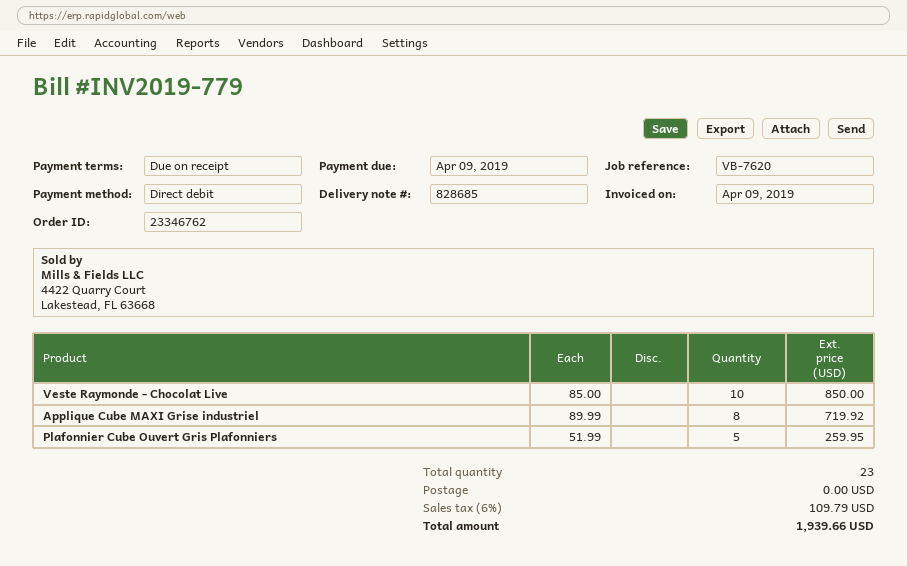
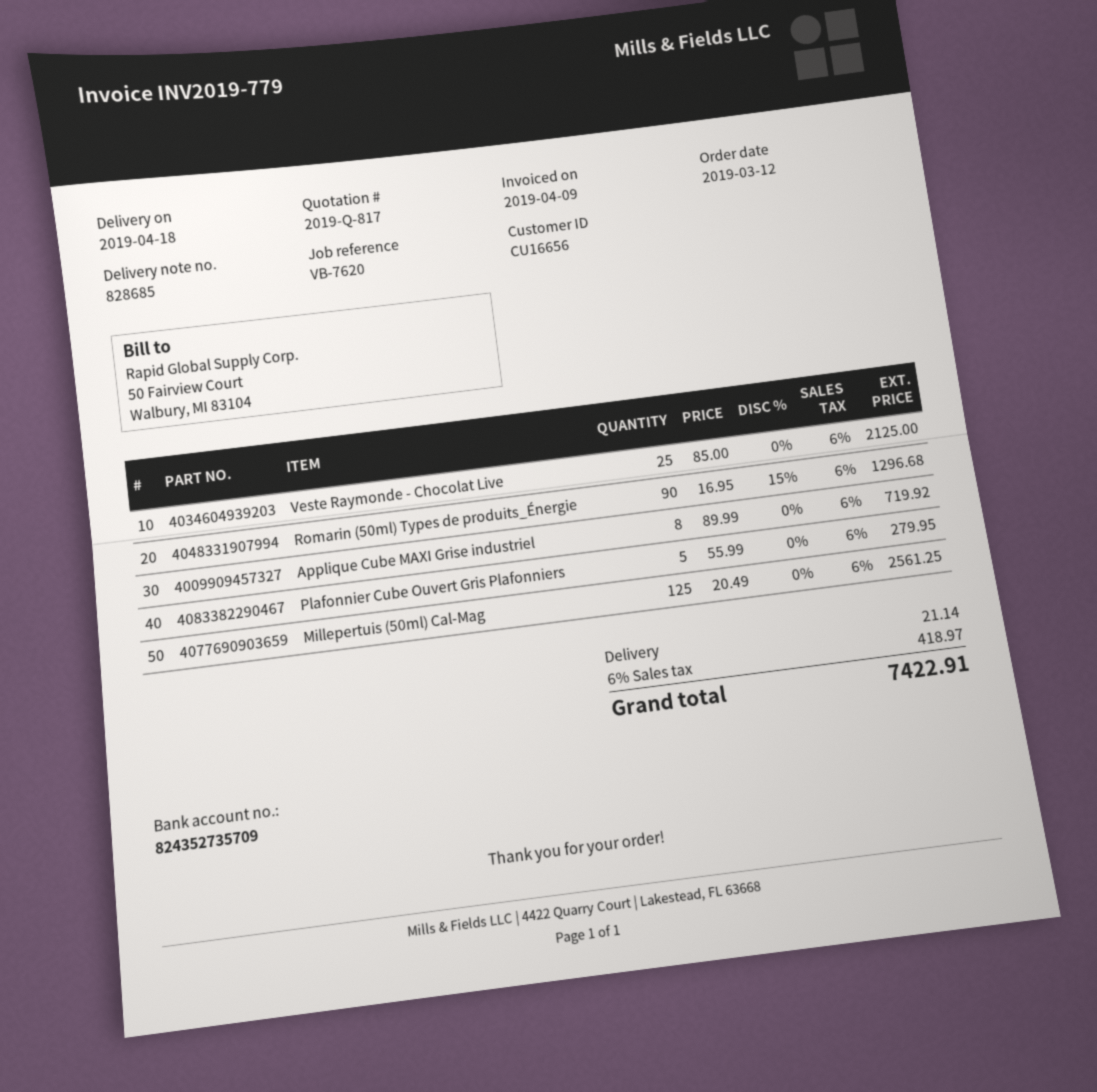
Veste Raymonde - Chocolat Live: 10 x 85.00 = 850.00 -> 25 x 85.00 = 2125.00
Plafonnier Cube Ouvert Gris Plafonniers: 5 x 51.99 = 259.95 -> 5 x 55.99 = 279.95
Romarin (50ml) Types de produits_Énergie: none -> 90 x 16.95 - 15% = 1296.68
Millepertuis (50ml) Cal-Mag: none -> 125 x 20.49 = 2561.25
shipping: 0.00 -> 21.14
tax: 6% = 109.79 -> 6% = 418.97
total: 1939.66 -> 7422.91

